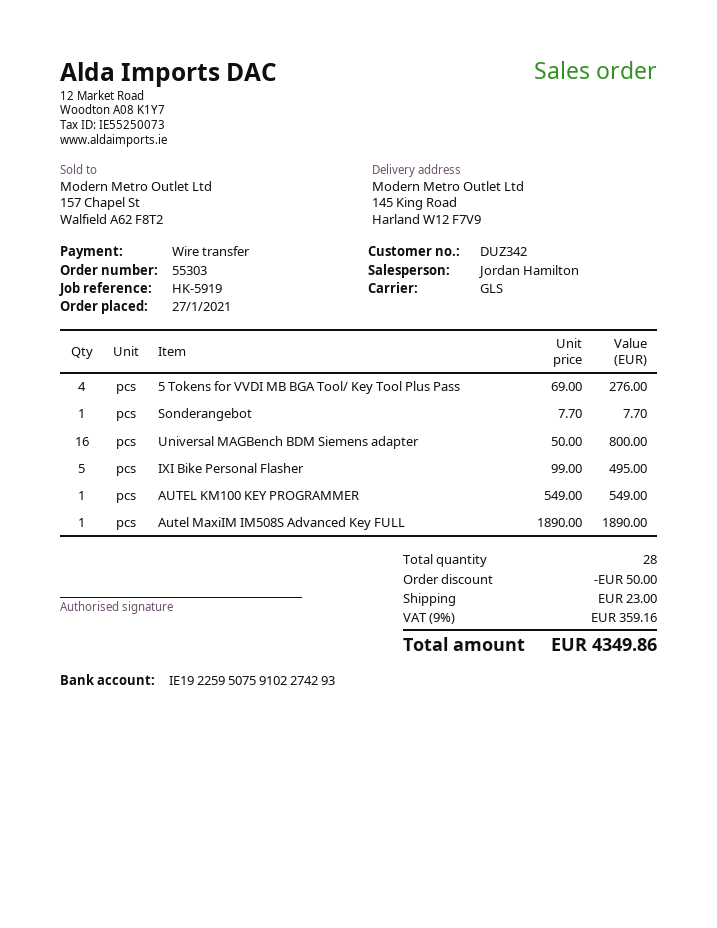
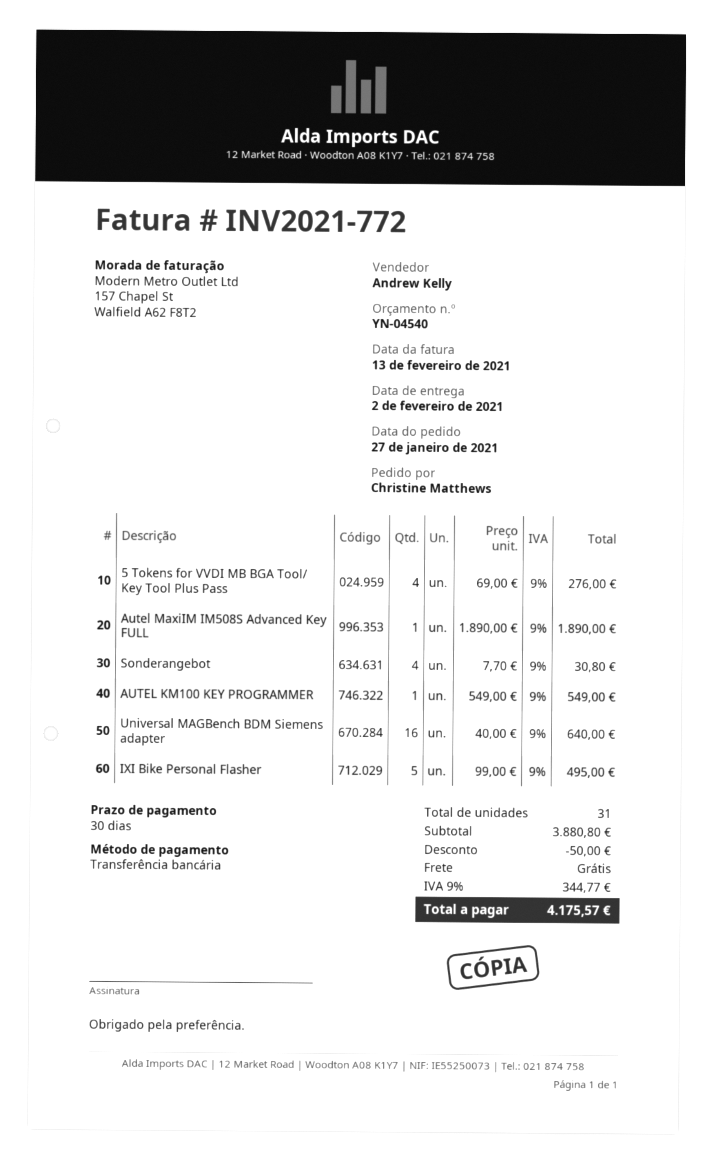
sales rep: Jordan Hamilton -> Andrew Kelly
Sonderangebot: 1 x 7.70 = 7.70 -> 4 x 7.70 = 30.80
Universal MAGBench BDM Siemens adapter: 16 x 50.00 = 800.00 -> 16 x 40.00 = 640.00
total quantity: 28 -> 31
shipping: 23.00 -> 0.00
tax: 9% = 359.16 -> 9% = 344.77
total: 4349.86 -> 4175.57

